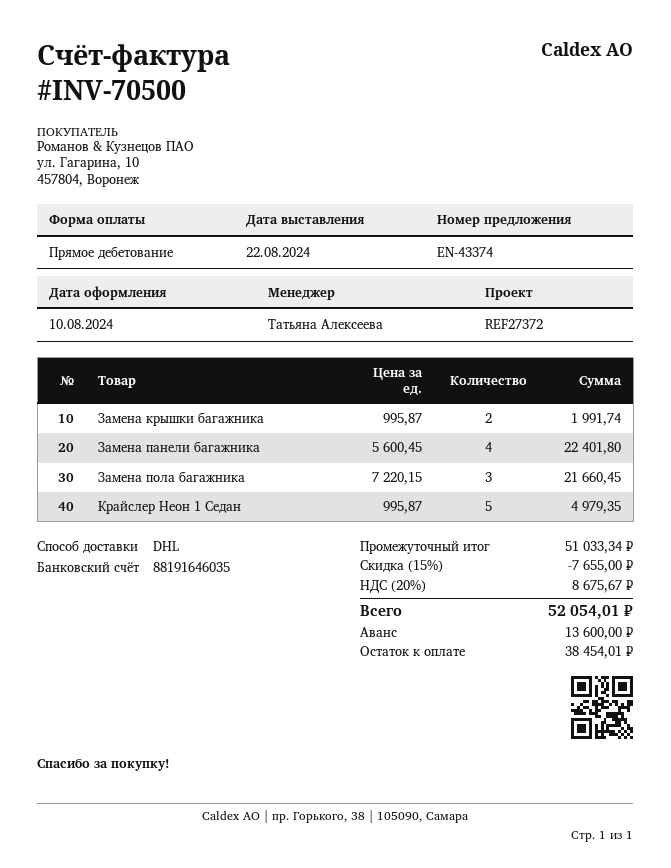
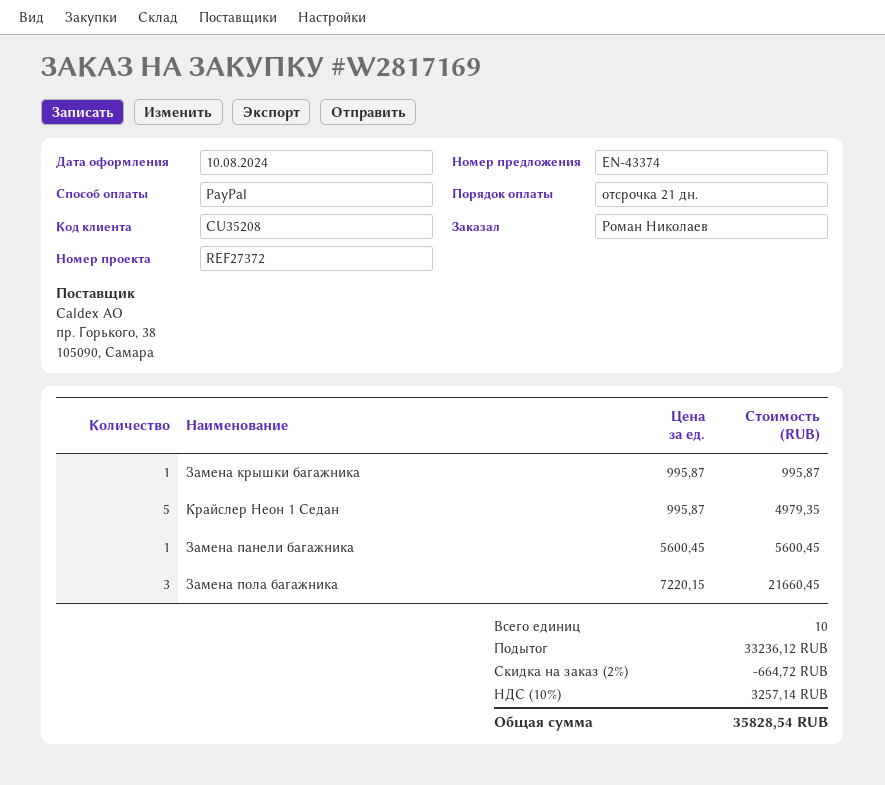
payment method: direct debit -> PayPal
Замена крышки багажника: 2 x 995.87 = 1991.74 -> 1 x 995.87 = 995.87
Замена панели багажника: 4 x 5600.45 = 22401.80 -> 1 x 5600.45 = 5600.45
subtotal: 51033.34 -> 33236.12
discount: 15% = 7655.00 -> 2% = 664.72
tax: 20% = 8675.67 -> 10% = 3257.14
total: 52054.01 -> 35828.54

